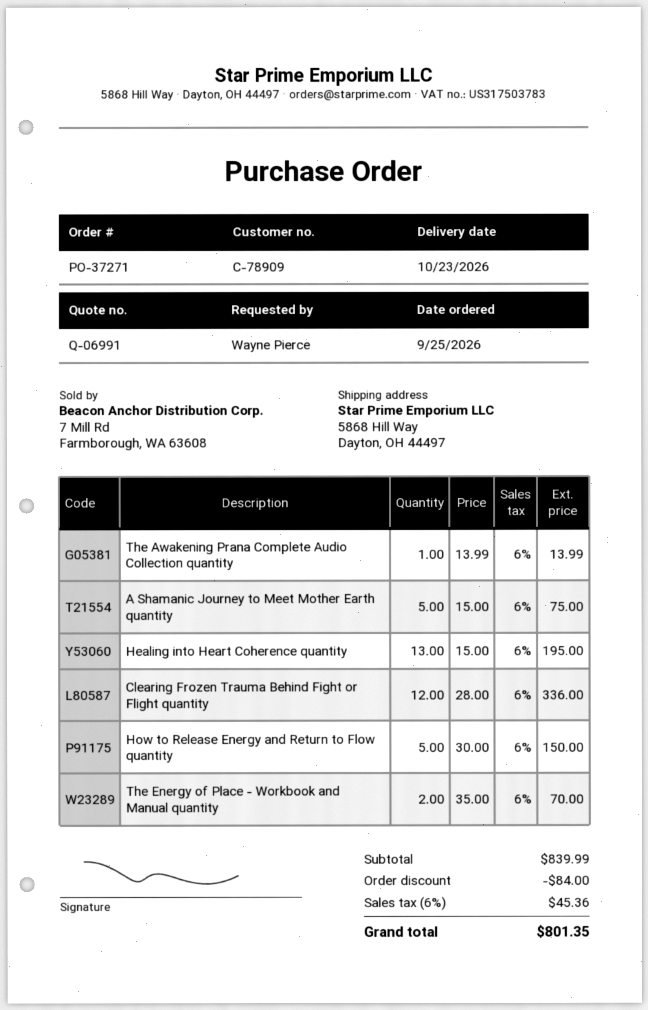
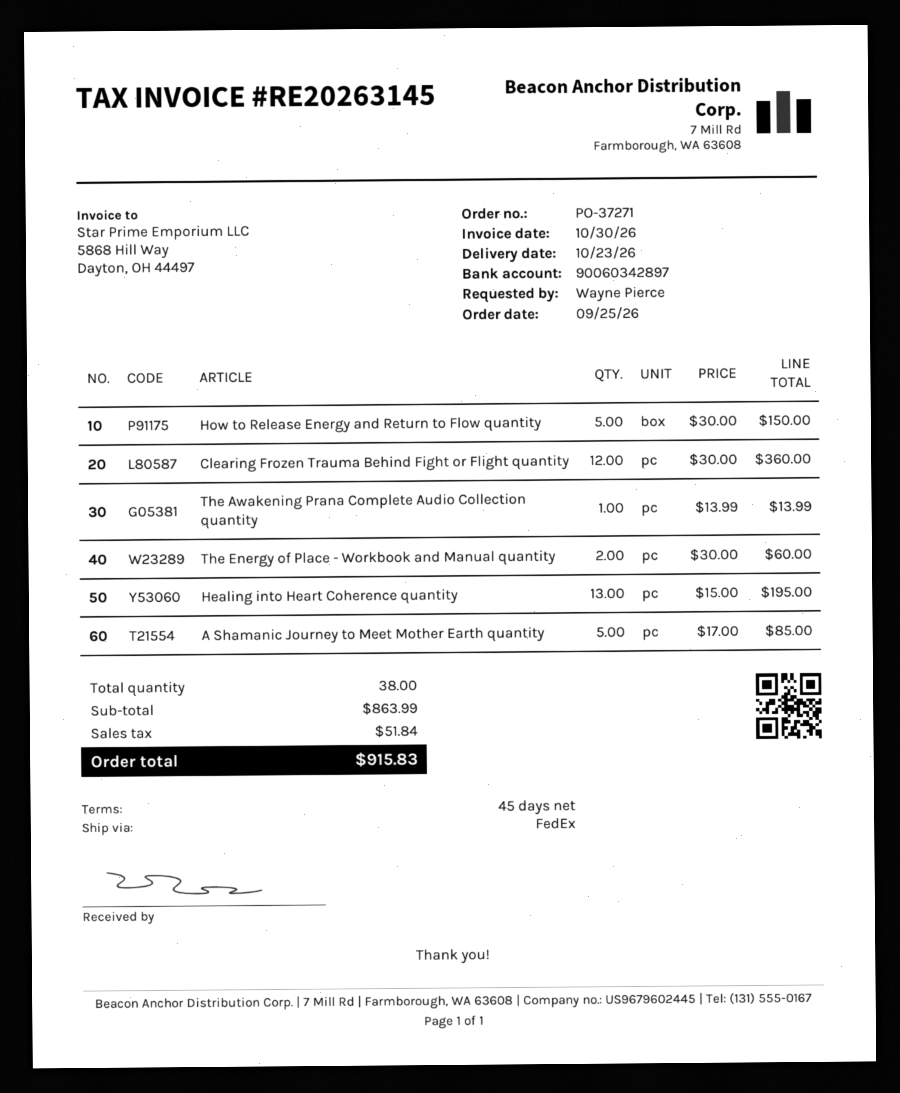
A Shamanic Journey to Meet Mother Earth quantity: 5 x 15.00 = 75.00 -> 5 x 17.00 = 85.00
Clearing Frozen Trauma Behind Fight or Flight quantity: 12 x 28.00 = 336.00 -> 12 x 30.00 = 360.00
The Energy of Place - Workbook and Manual quantity: 2 x 35.00 = 70.00 -> 2 x 30.00 = 60.00
subtotal: 839.99 -> 863.99
discount: 84.00 -> none
tax: 45.36 -> 51.84
total: 801.35 -> 915.83

